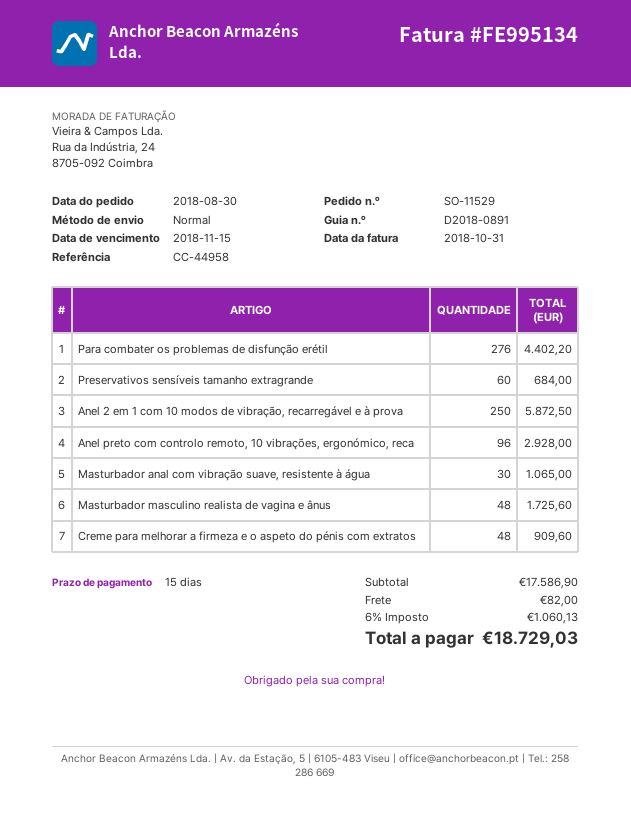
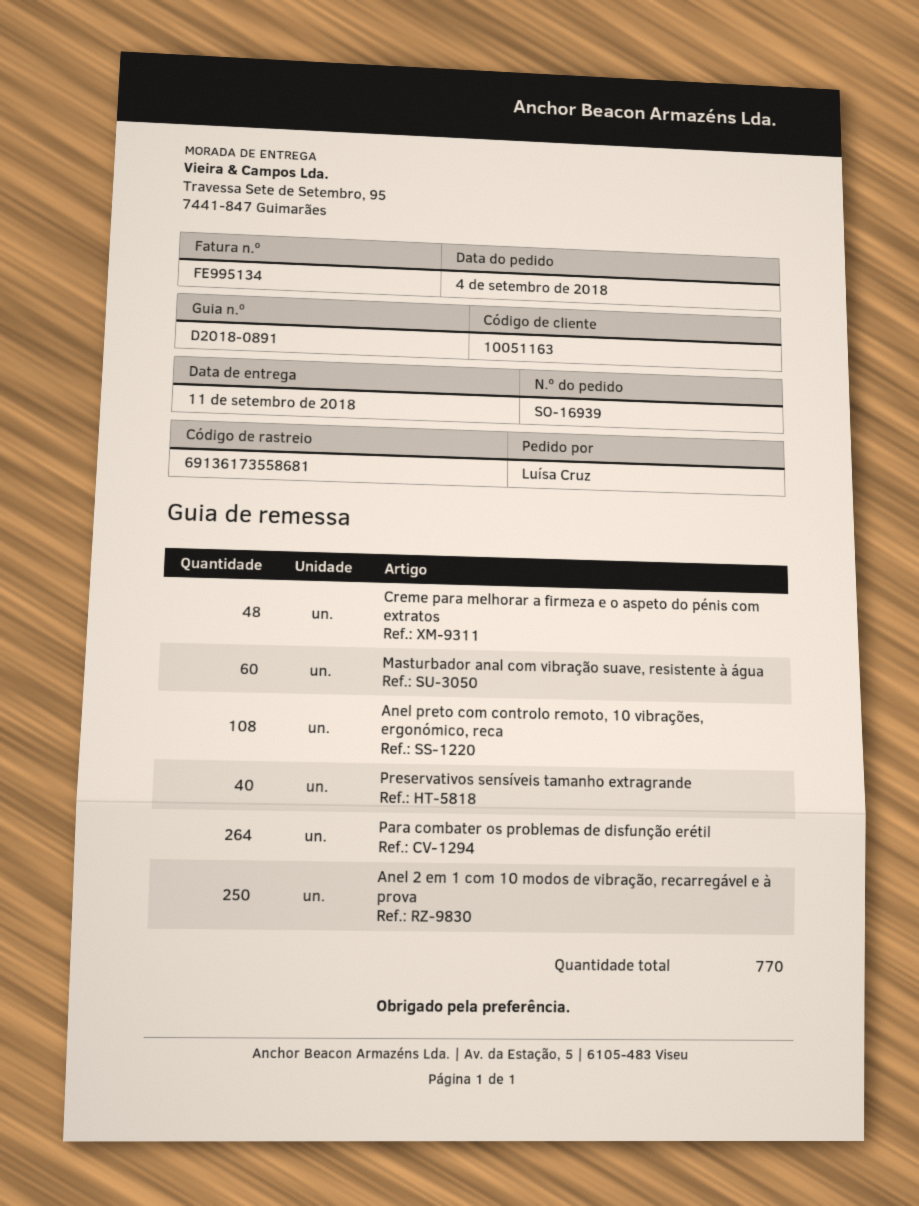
order number: SO-11529 -> SO-16939
order date: 2018-08-30 -> 2018-09-04
Para combater os problemas de disfunção erétil: 276 -> 264
Preservativos sensíveis tamanho extragrande: 60 -> 40
Anel preto com controlo remoto, 10 vibrações, ergonómico, reca: 96 -> 108
Masturbador anal com vibração suave, resistente à água: 30 -> 60
Masturbador masculino realista de vagina e ânus: 48 -> none

